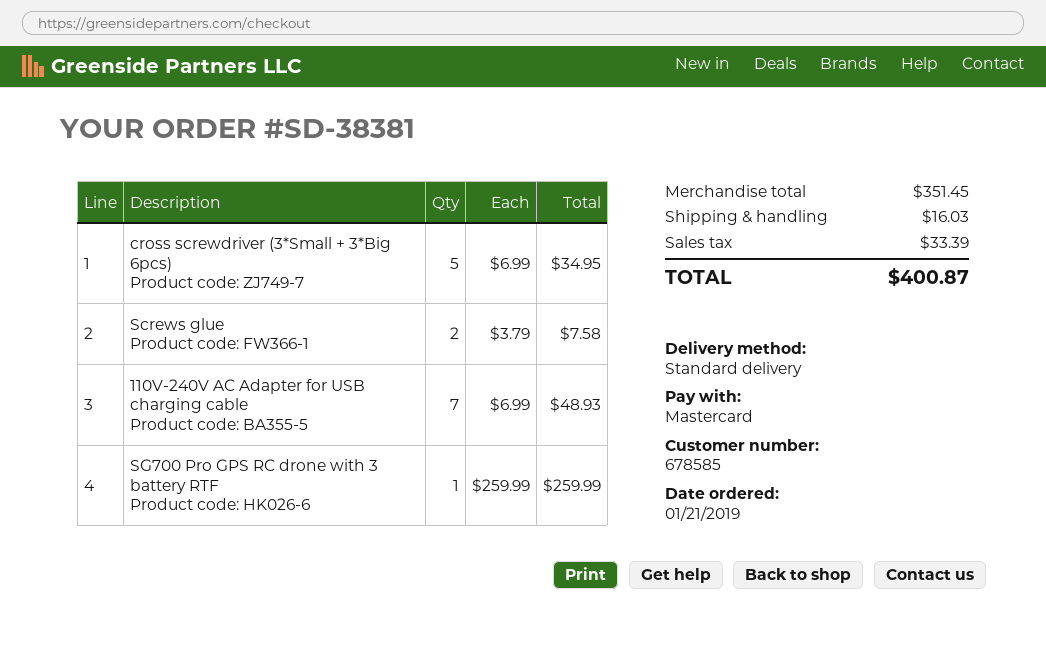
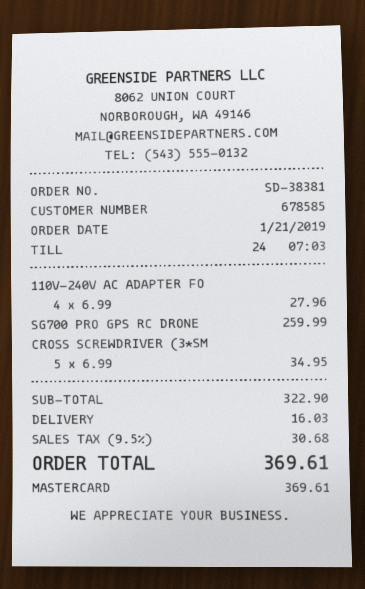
Screws glue: 2 x 3.79 = 7.58 -> none
110V-240V AC Adapter for USB charging cable: 7 x 6.99 = 48.93 -> 4 x 6.99 = 27.96
subtotal: 351.45 -> 322.90
tax: 33.39 -> 30.68
total: 400.87 -> 369.61

